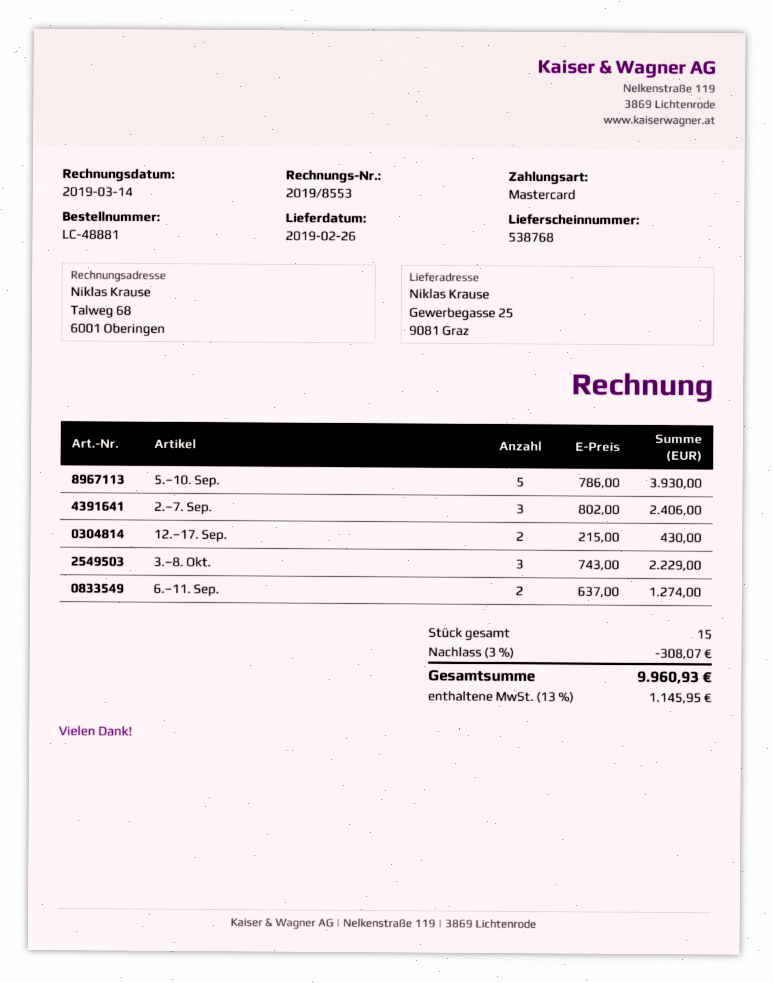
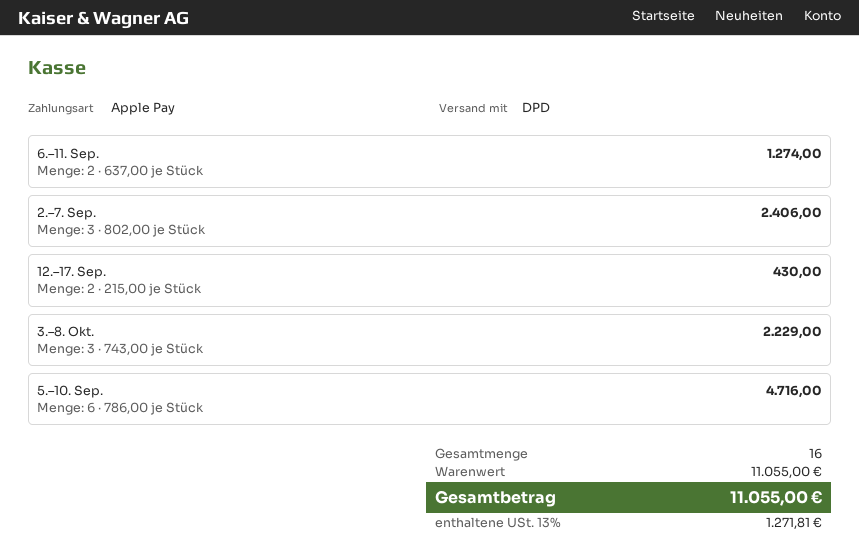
payment method: Mastercard -> Apple Pay
5.–10. Sep.: 5 x 786.00 = 3930.00 -> 6 x 786.00 = 4716.00
total quantity: 15 -> 16
discount: 3% = 308.07 -> none
tax: 13% = 1145.95 -> 13% = 1271.81
total: 9960.93 -> 11055.00

